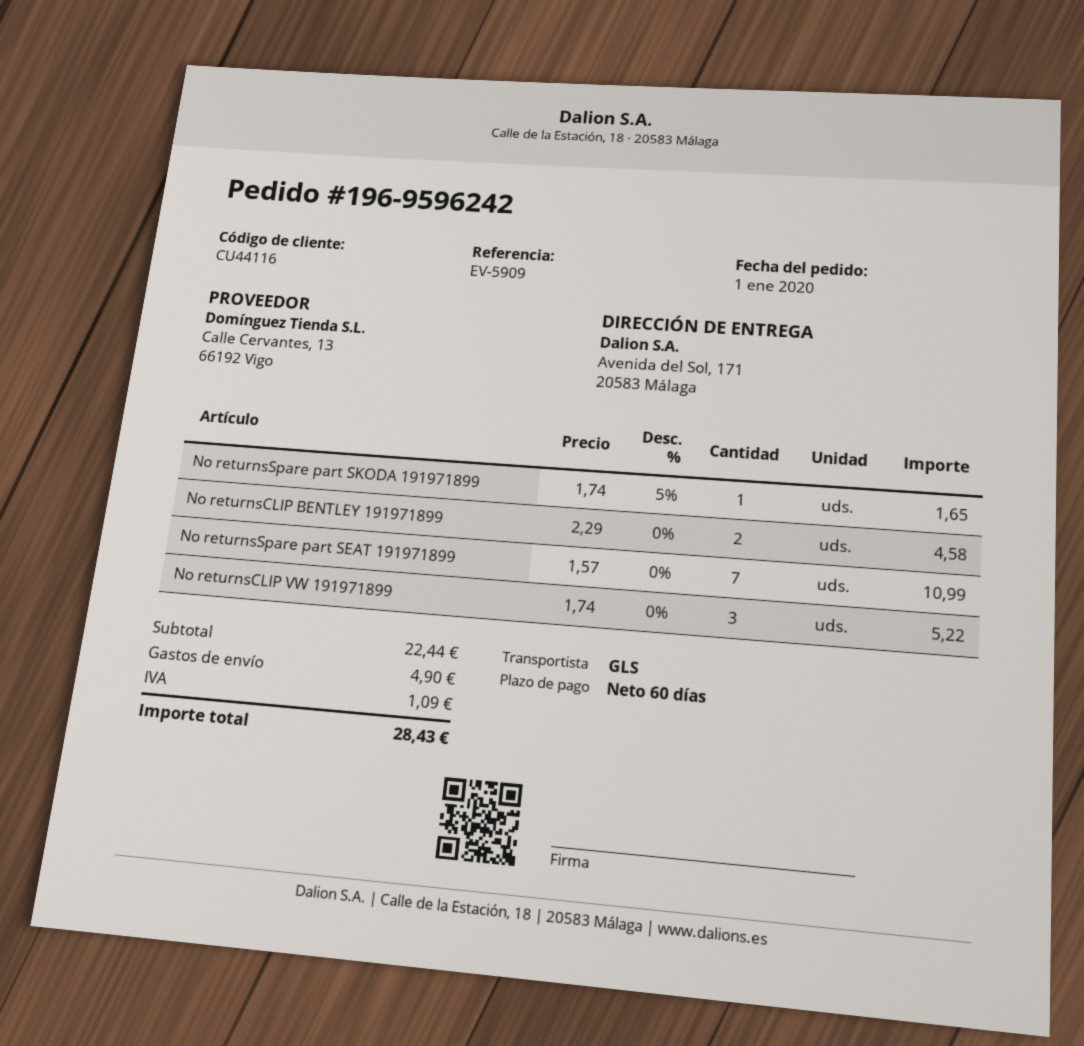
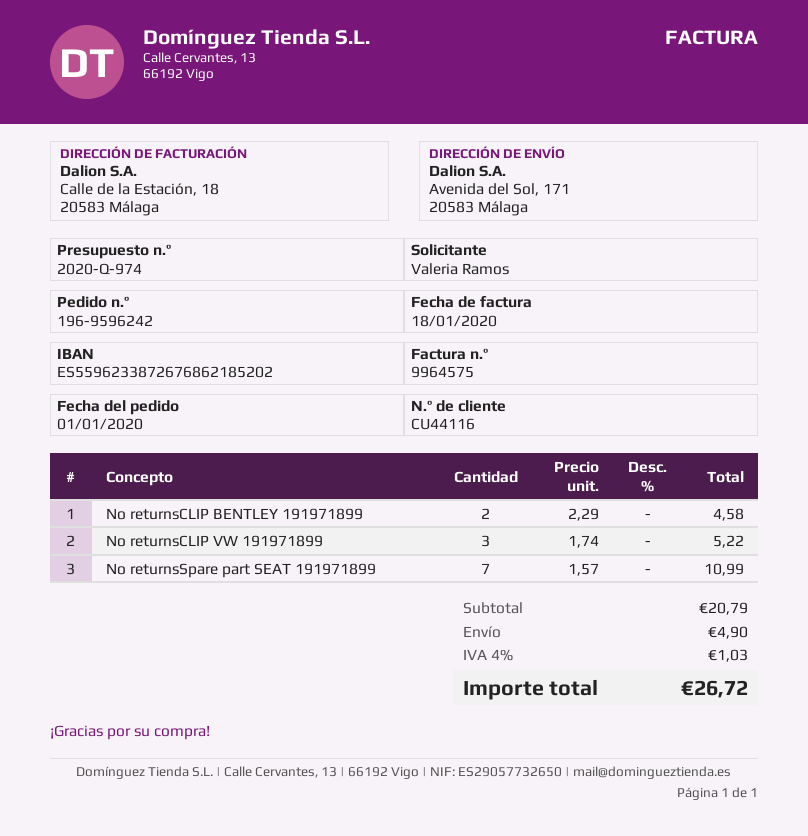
No returnsSpare part SKODA 191971899: 1 x 1.74 - 5% = 1.65 -> none
subtotal: 22.44 -> 20.79
tax: 1.09 -> 1.03
total: 28.43 -> 26.72

